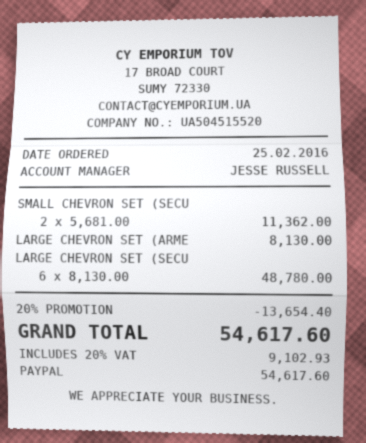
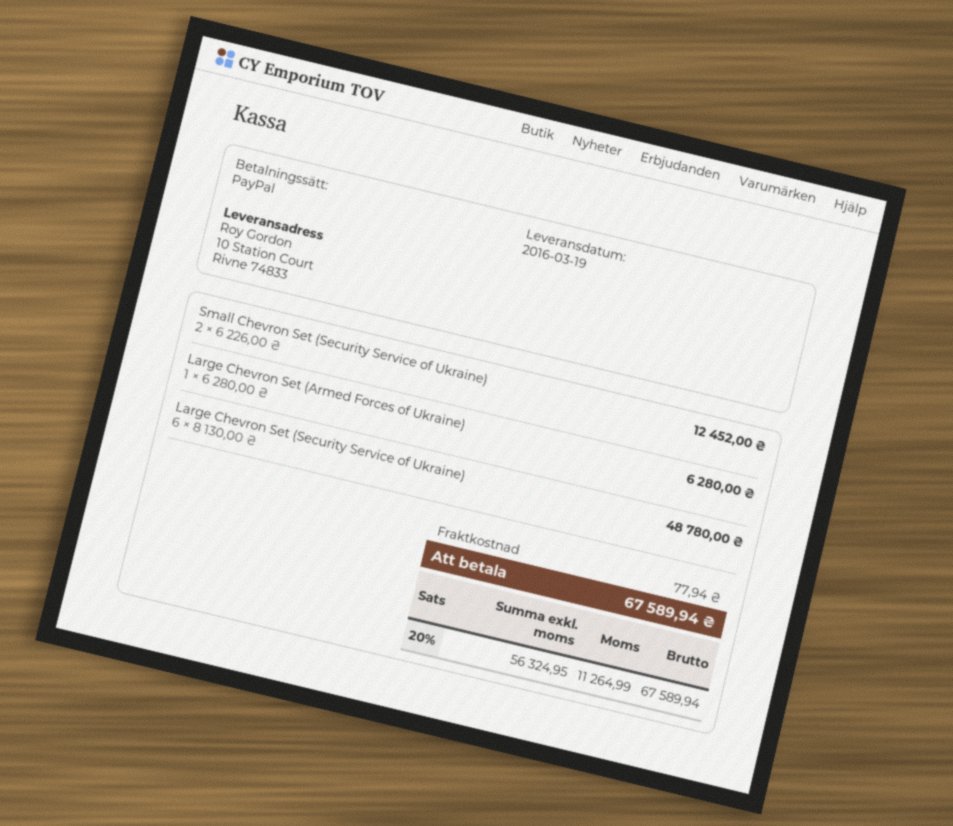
SMALL CHEVRON SET (SECU: 2 x 5681.00 = 11362.00 -> 2 x 6226.00 = 12452.00
LARGE CHEVRON SET (ARME: 1 x 8130.00 = 8130.00 -> 1 x 6280.00 = 6280.00
discount: 20% = 13654.40 -> none
shipping: none -> 77.94
tax: 20% = 9102.93 -> 20% = 11264.99
total: 54617.60 -> 67589.94

